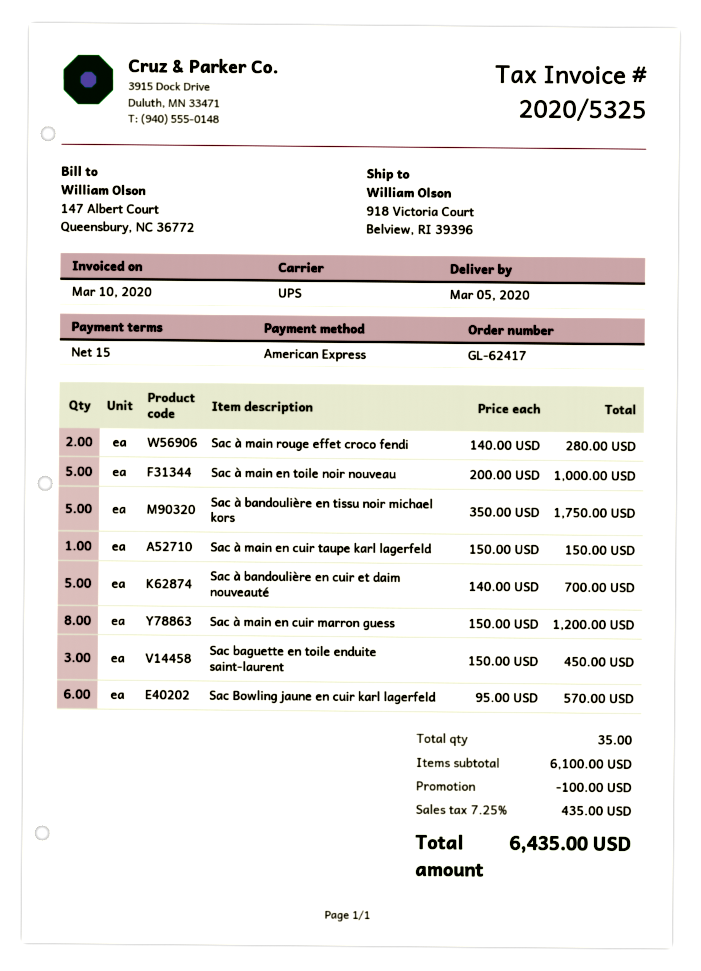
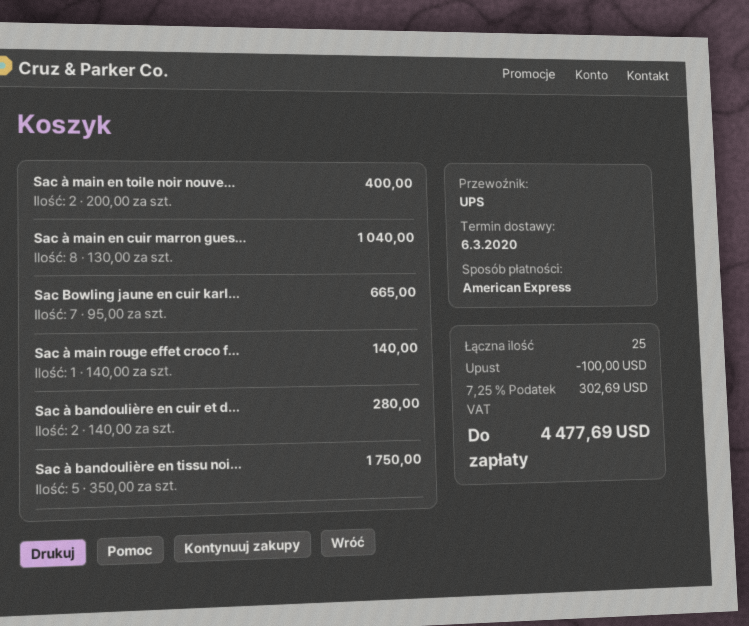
delivery date: 2020-03-05 -> 2020-03-06
Sac à main rouge effet croco fendi: 2 x 140.00 = 280.00 -> 1 x 140.00 = 140.00
Sac à main en toile noir nouveau: 5 x 200.00 = 1000.00 -> 2 x 200.00 = 400.00
Sac à main en cuir taupe karl lagerfeld: 1 x 150.00 = 150.00 -> none
Sac à bandoulière en cuir et daim nouveauté: 5 x 140.00 = 700.00 -> 2 x 140.00 = 280.00
Sac à main en cuir marron guess: 8 x 150.00 = 1200.00 -> 8 x 130.00 = 1040.00
Sac baguette en toile enduite saint-laurent: 3 x 150.00 = 450.00 -> none
Sac Bowling jaune en cuir karl lagerfeld: 6 x 95.00 = 570.00 -> 7 x 95.00 = 665.00
total quantity: 35 -> 25
tax: 7.25% = 435.00 -> 7.25% = 302.69
total: 6435.00 -> 4477.69

